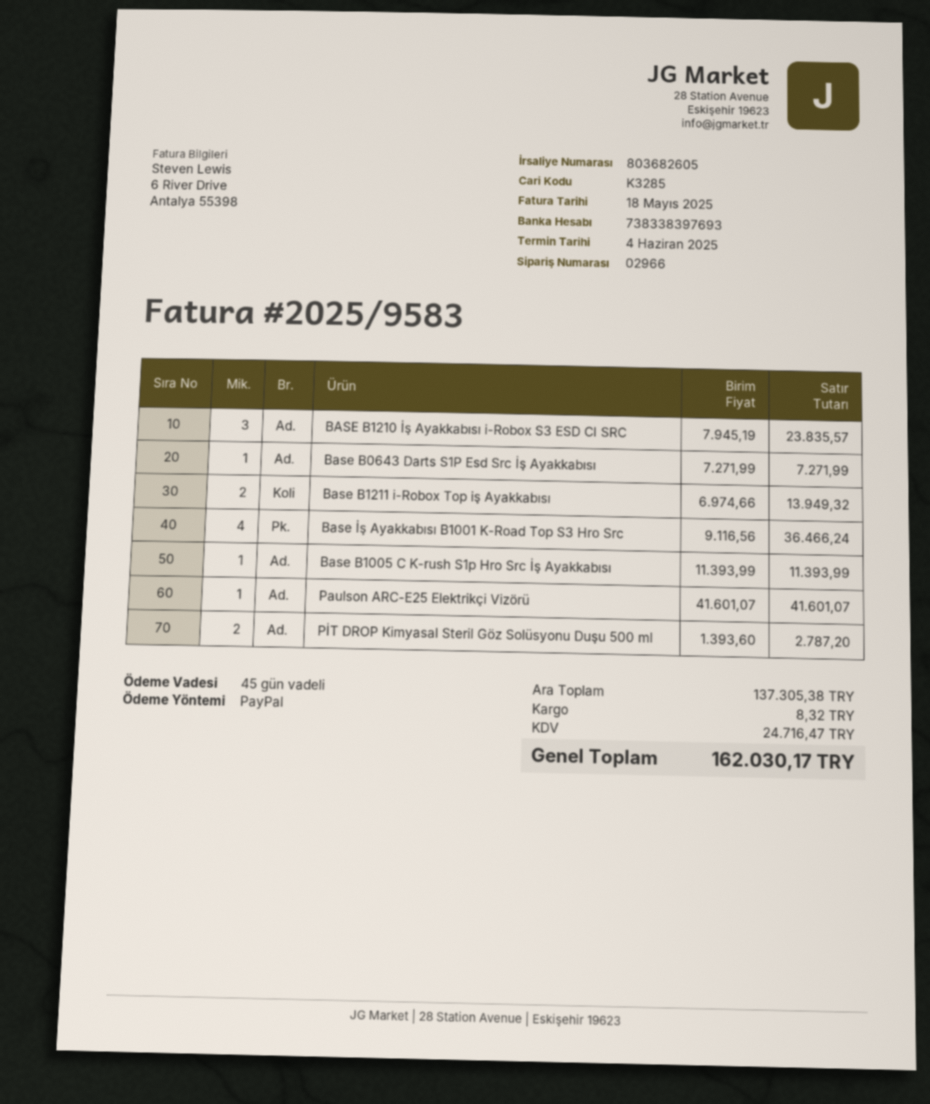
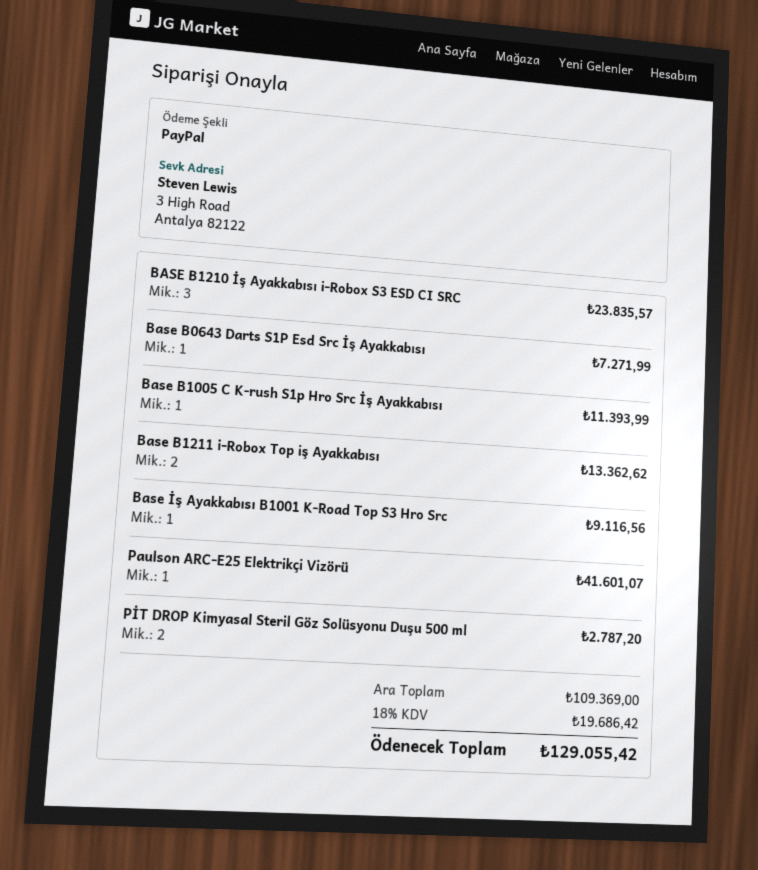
Base B1211 i-Robox Top iş Ayakkabısı: 2 for 13949.32 -> 2 for 13362.62
Base İş Ayakkabısı B1001 K-Road Top S3 Hro Src: 4 for 36466.24 -> 1 for 9116.56
subtotal: 137305.38 -> 109369.00
shipping: 8.32 -> none
tax: 24716.47 -> 19686.42
total: 162030.17 -> 129055.42

